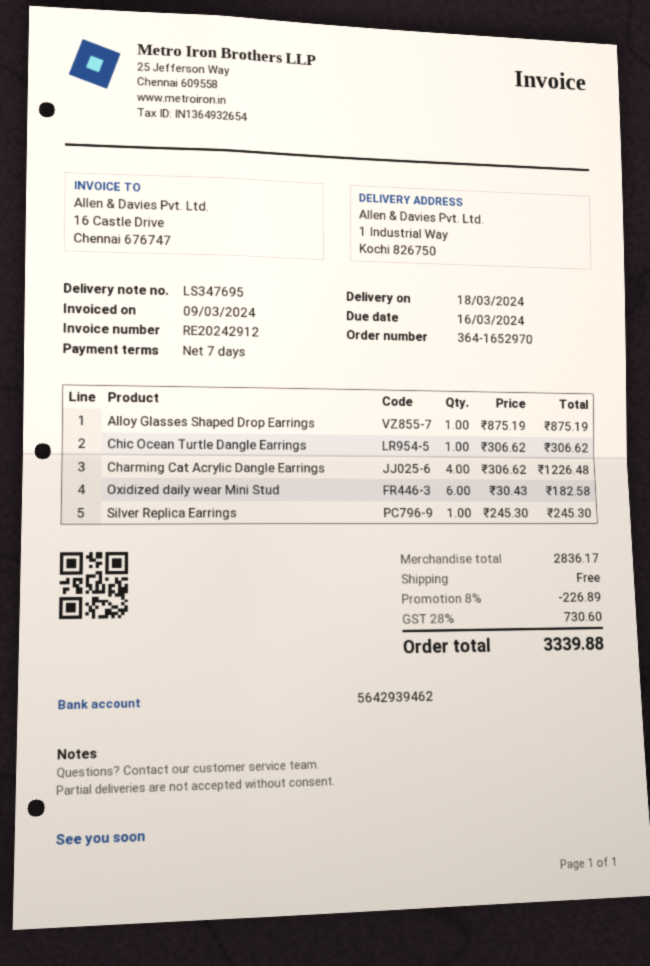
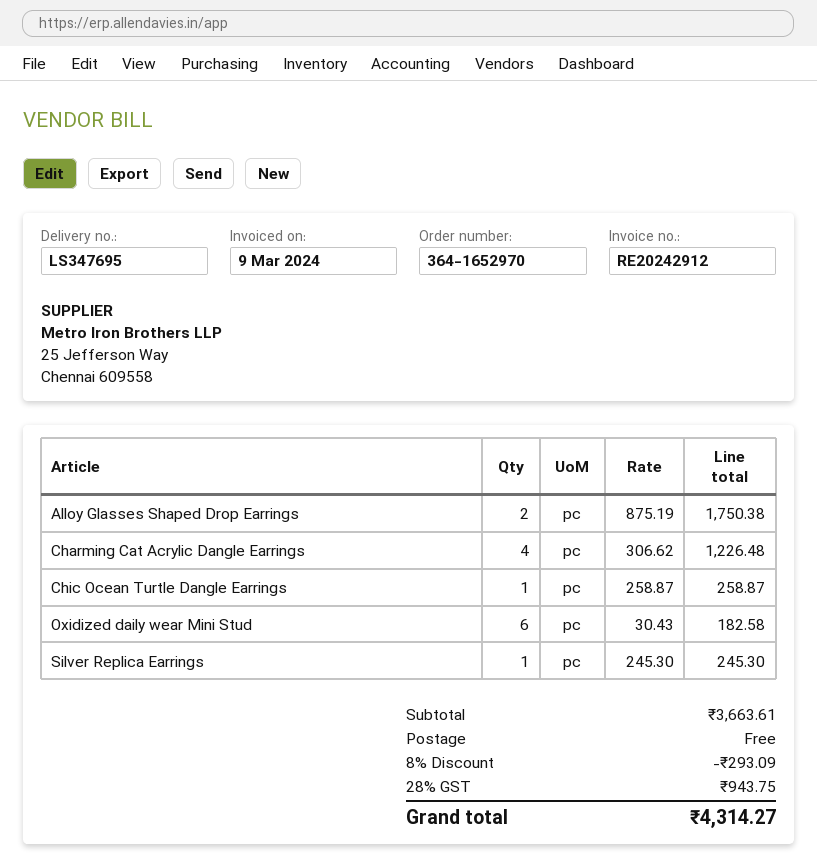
Alloy Glasses Shaped Drop Earrings: 1 x 875.19 = 875.19 -> 2 x 875.19 = 1750.38
Chic Ocean Turtle Dangle Earrings: 1 x 306.62 = 306.62 -> 1 x 258.87 = 258.87
subtotal: 2836.17 -> 3663.61
discount: 8% = 226.89 -> 8% = 293.09
tax: 28% = 730.60 -> 28% = 943.75
total: 3339.88 -> 4314.27

